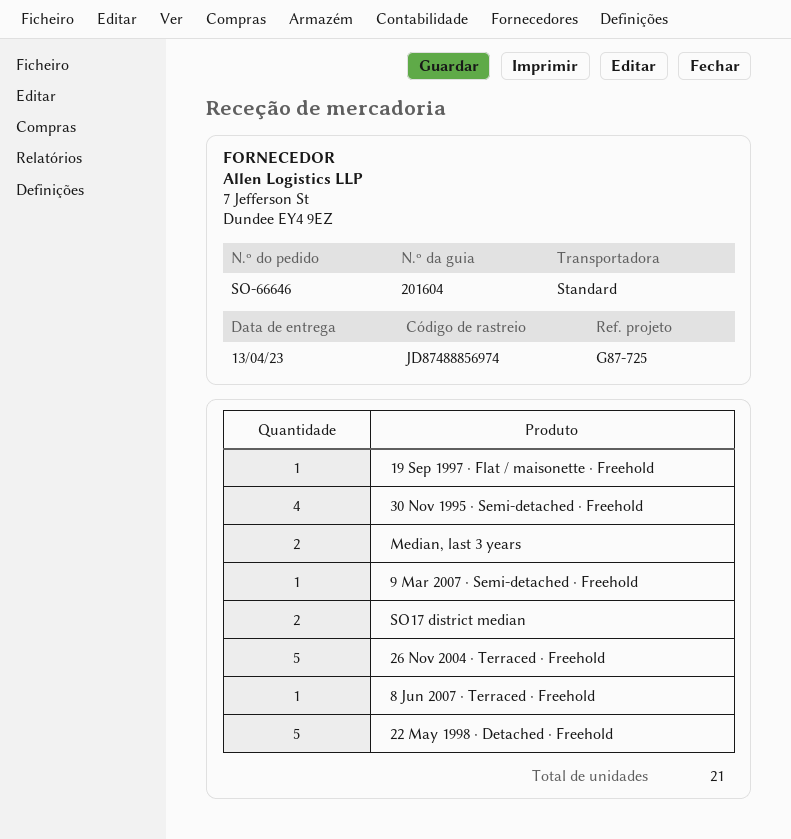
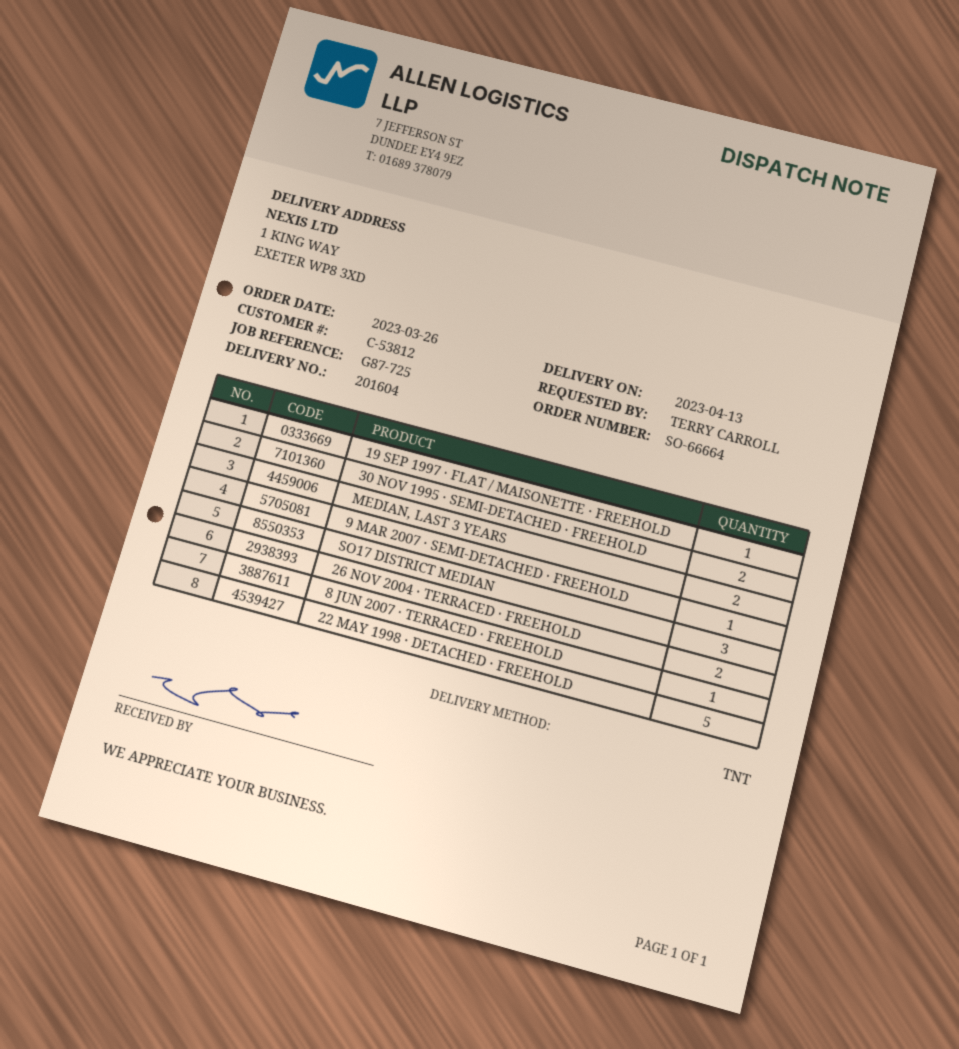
order number: SO-66646 -> SO-66664
shipping method: standard -> TNT
30 Nov 1995 · Semi-detached · Freehold: 4 -> 2
SO17 district median: 2 -> 3
26 Nov 2004 · Terraced · Freehold: 5 -> 2

